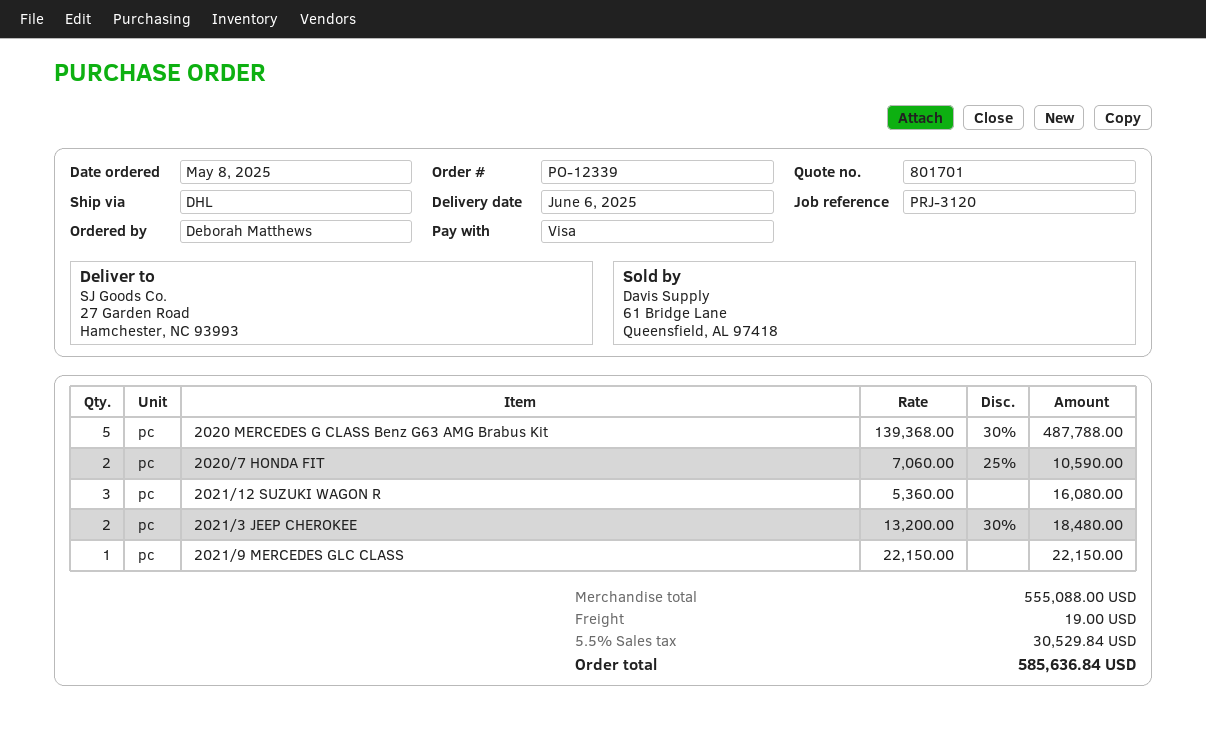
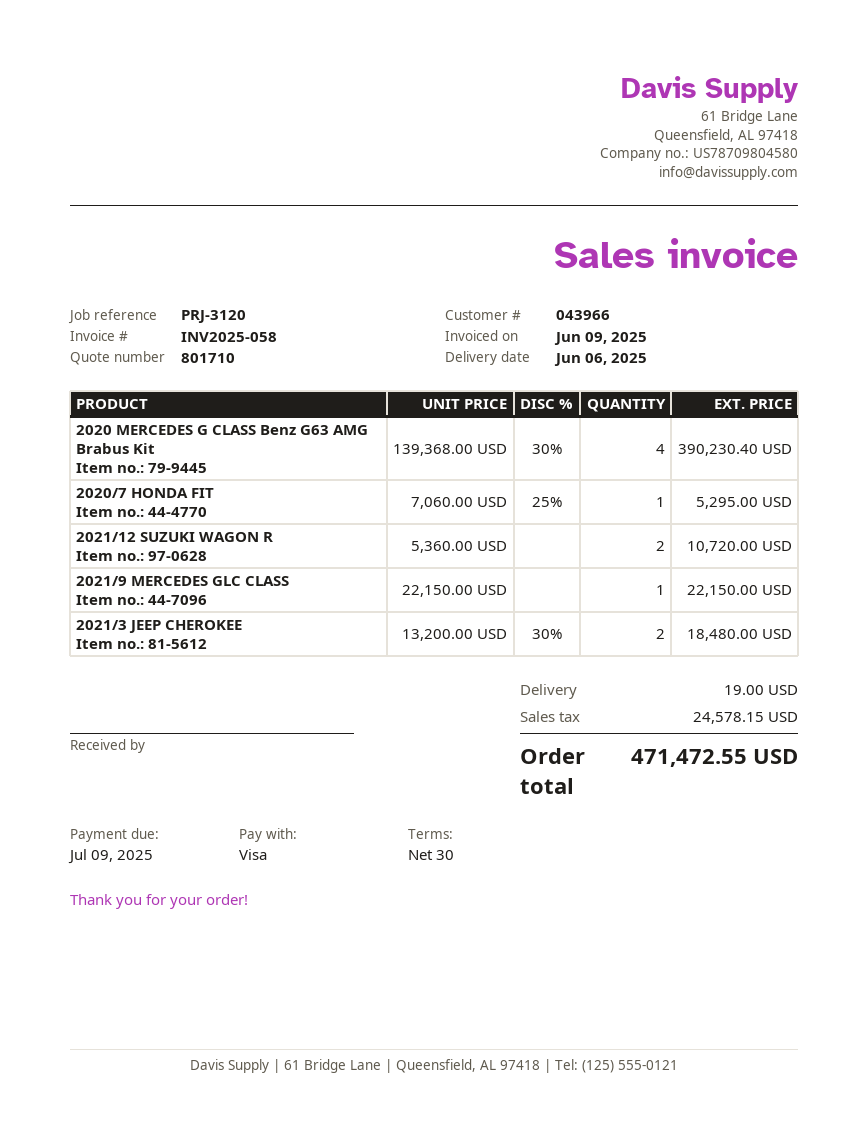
quote number: 801701 -> 801710
2020 MERCEDES G CLASS Benz G63 AMG Brabus Kit: 5 x 139368.00 - 30% = 487788.00 -> 4 x 139368.00 - 30% = 390230.40
2020/7 HONDA FIT: 2 x 7060.00 - 25% = 10590.00 -> 1 x 7060.00 - 25% = 5295.00
2021/12 SUZUKI WAGON R: 3 x 5360.00 = 16080.00 -> 2 x 5360.00 = 10720.00
tax: 30529.84 -> 24578.15
total: 585636.84 -> 471472.55

